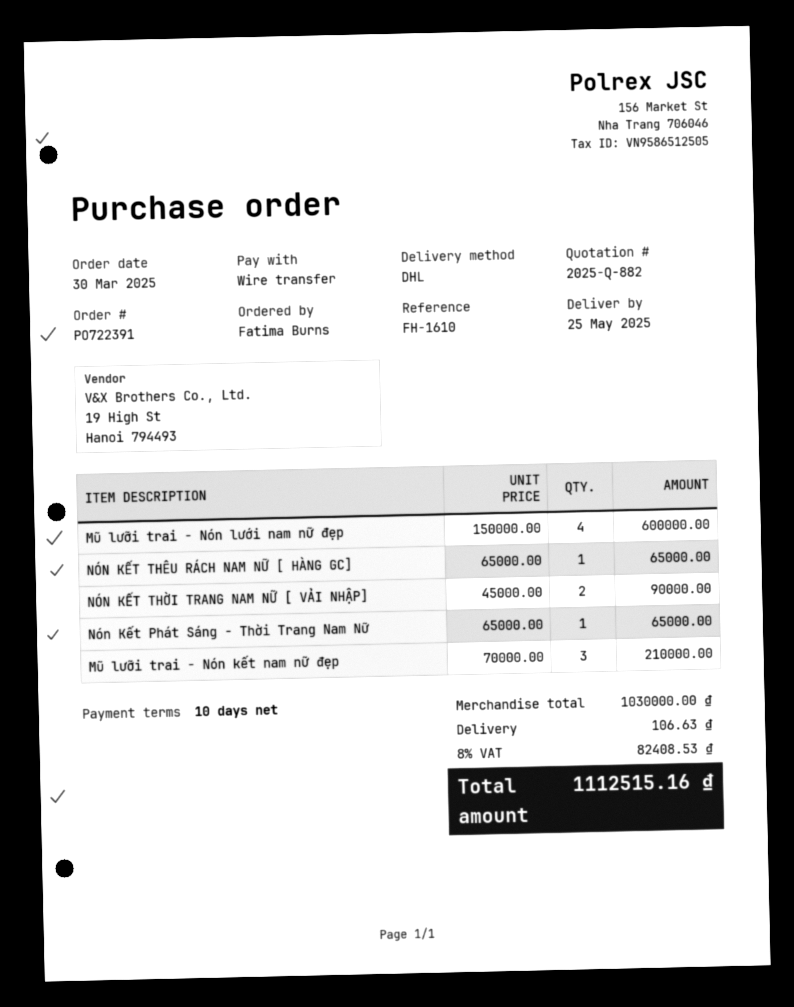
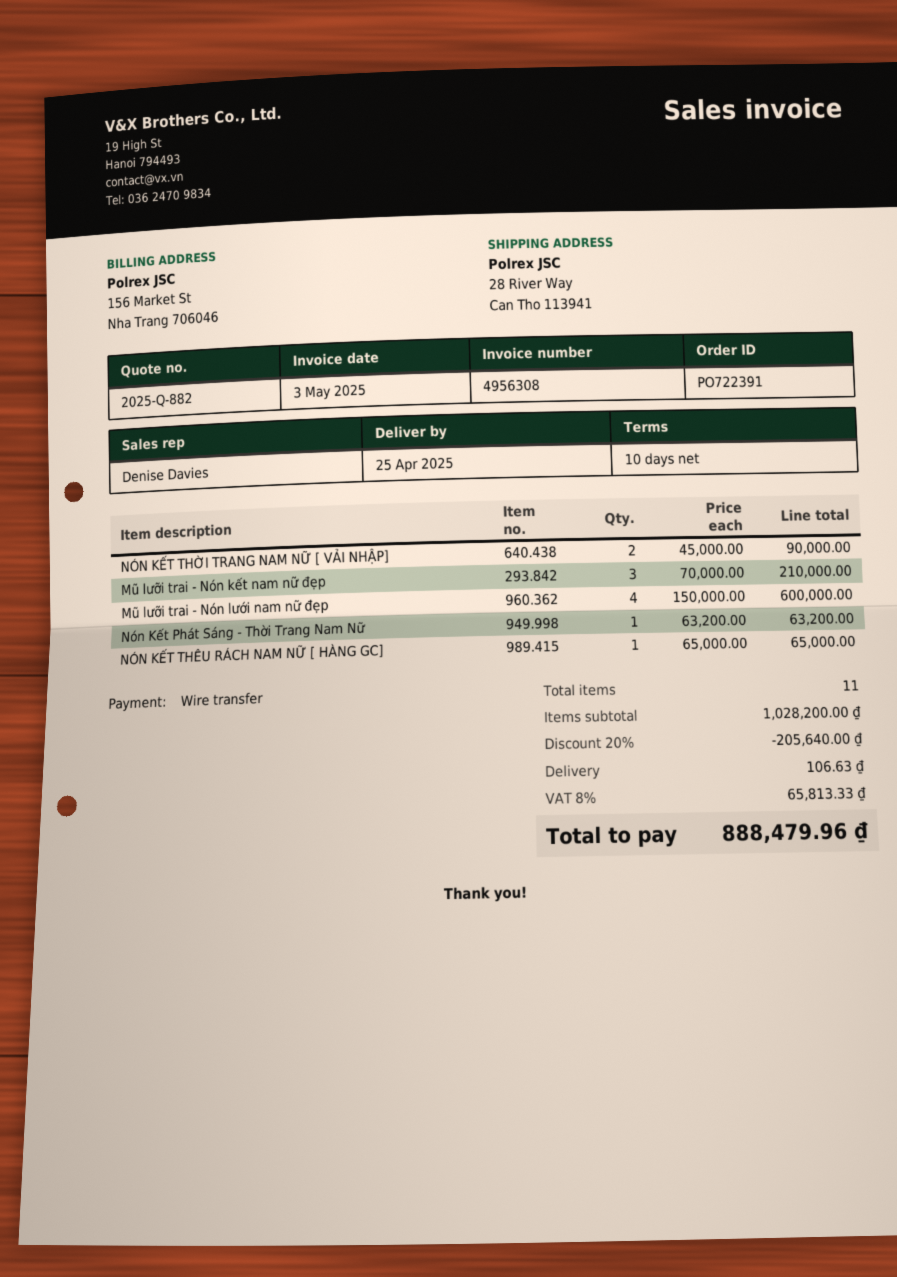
delivery date: 2025-05-25 -> 2025-04-25
Nón Kết Phát Sáng - Thời Trang Nam Nữ: 1 x 65000.00 = 65000.00 -> 1 x 63200.00 = 63200.00
subtotal: 1030000.00 -> 1028200.00
discount: none -> 20% = 205640.00
tax: 8% = 82408.53 -> 8% = 65813.33
total: 1112515.16 -> 888479.96

